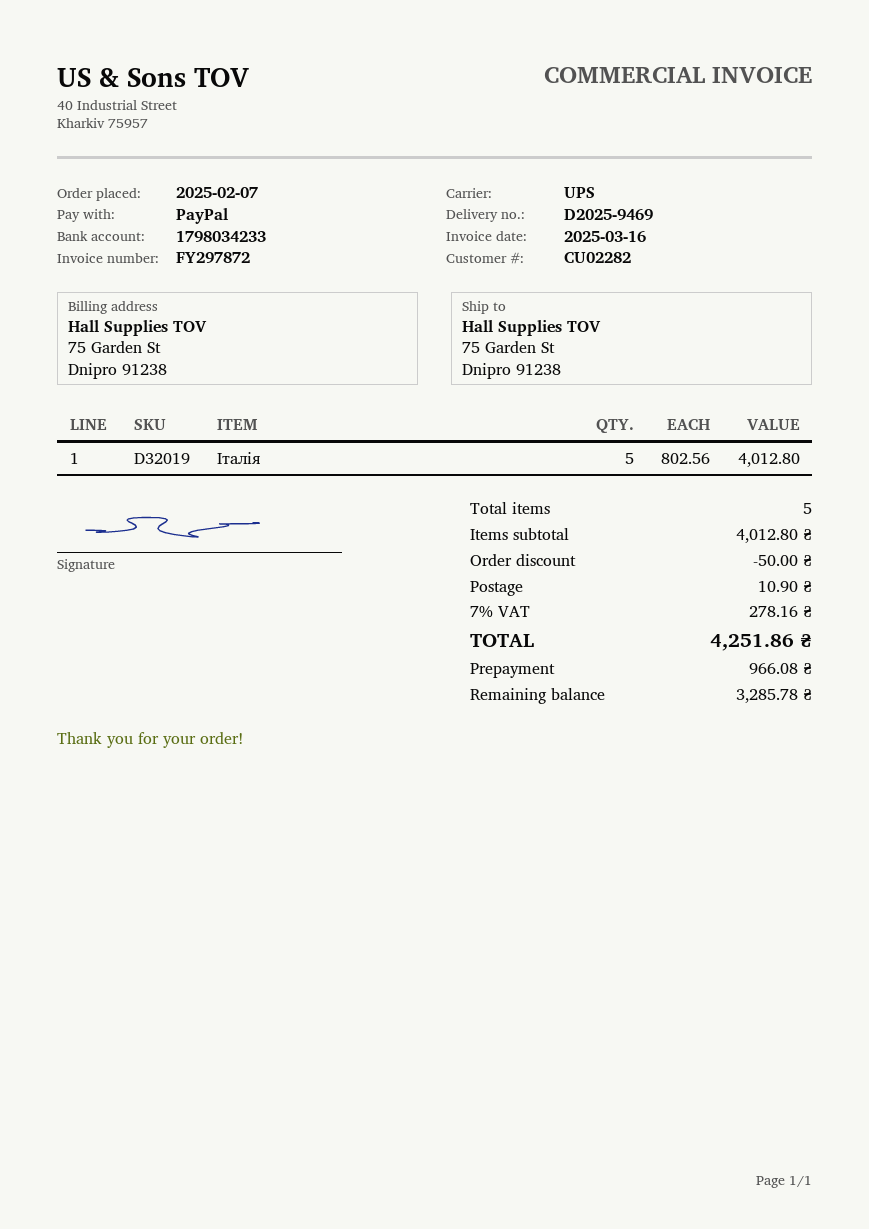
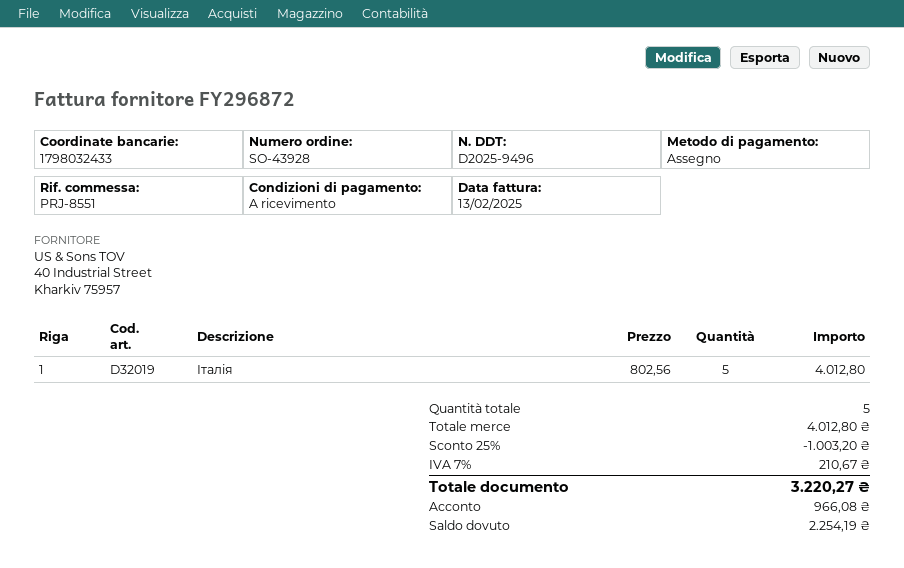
delivery note number: D2025-9469 -> D2025-9496
invoice number: FY297872 -> FY296872
invoice date: 2025-03-16 -> 2025-02-13
payment method: PayPal -> cheque
bank account: 1798034233 -> 1798032433
discount: 50.00 -> 1003.20
shipping: 10.90 -> none
tax: 7% = 278.16 -> 7% = 210.67
total: 4251.86 -> 3220.27
balance: 3285.78 -> 2254.19

